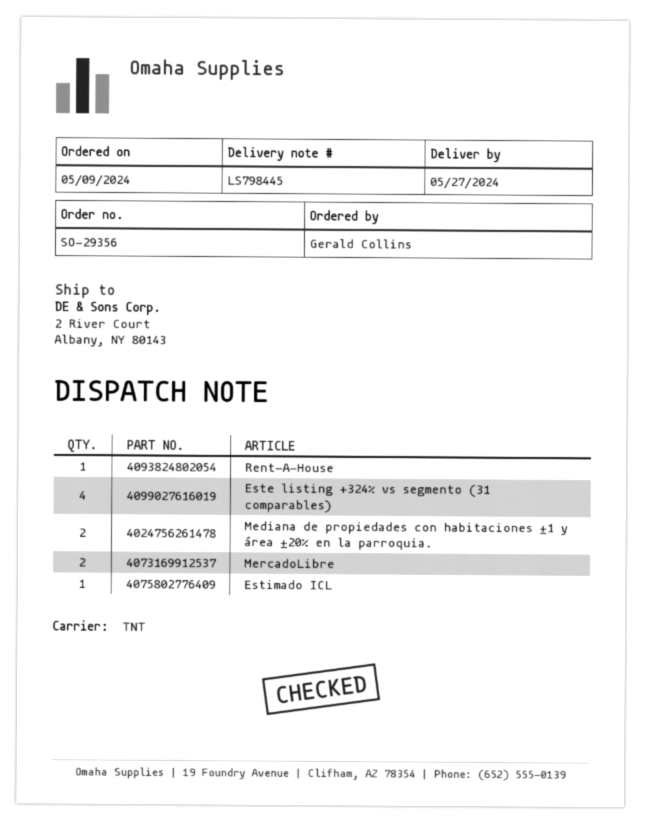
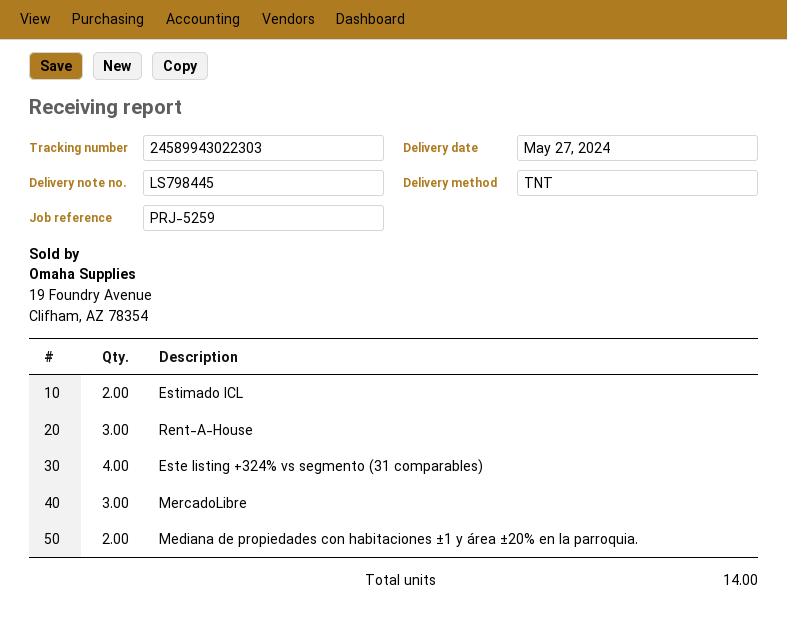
Rent-A-House: 1 -> 3
MercadoLibre: 2 -> 3
Estimado ICL: 1 -> 2

